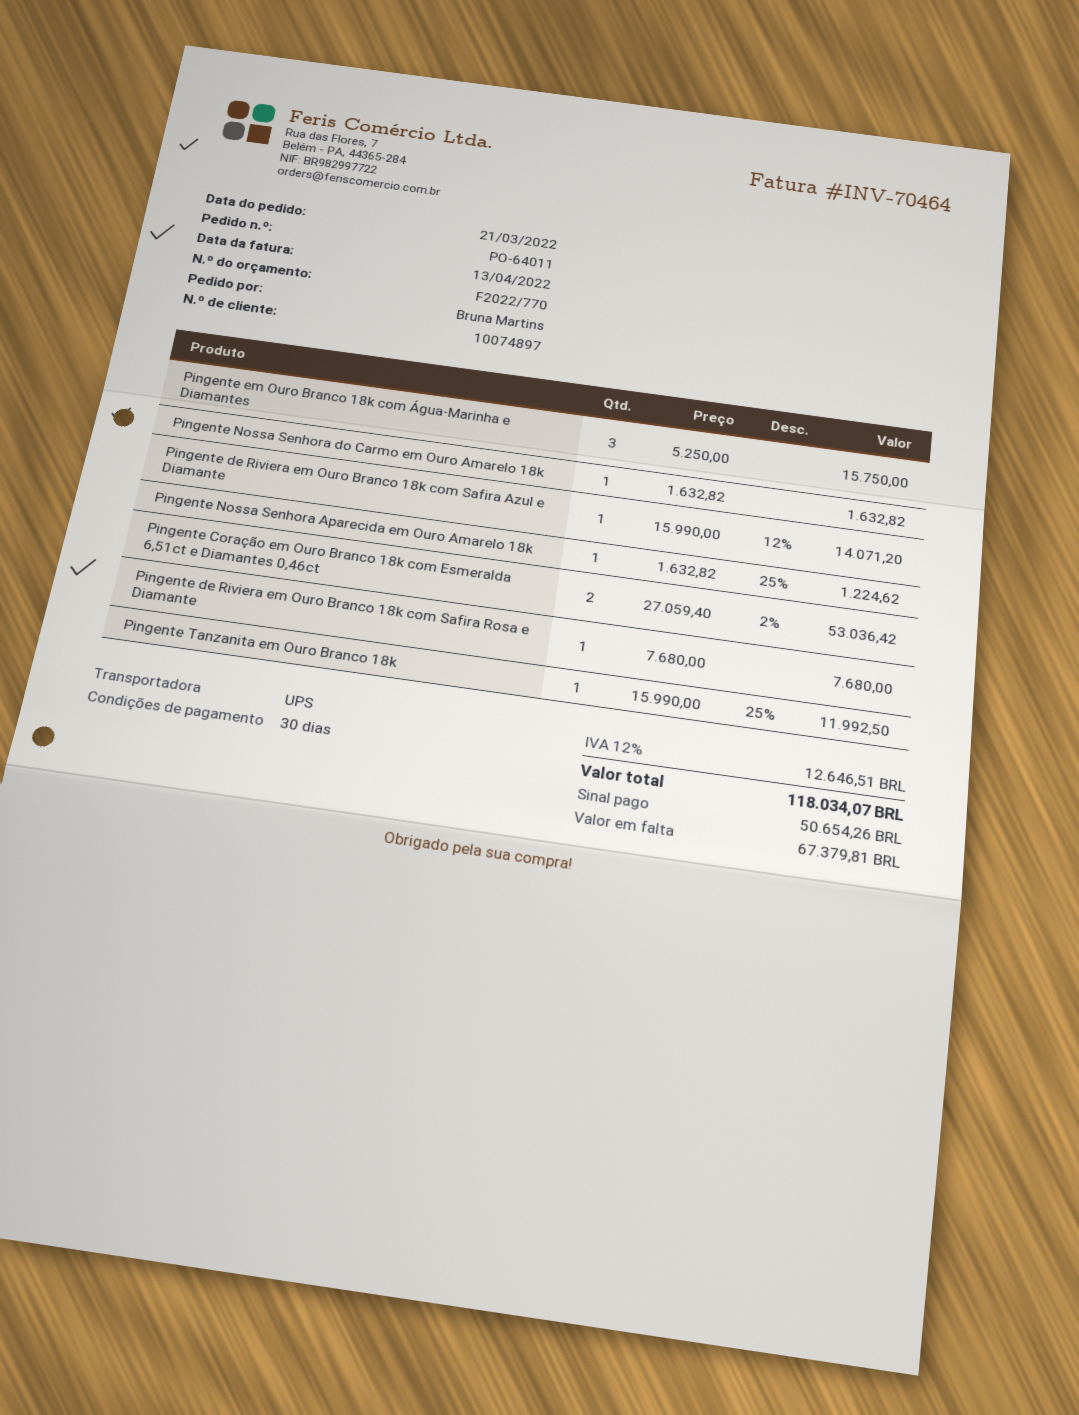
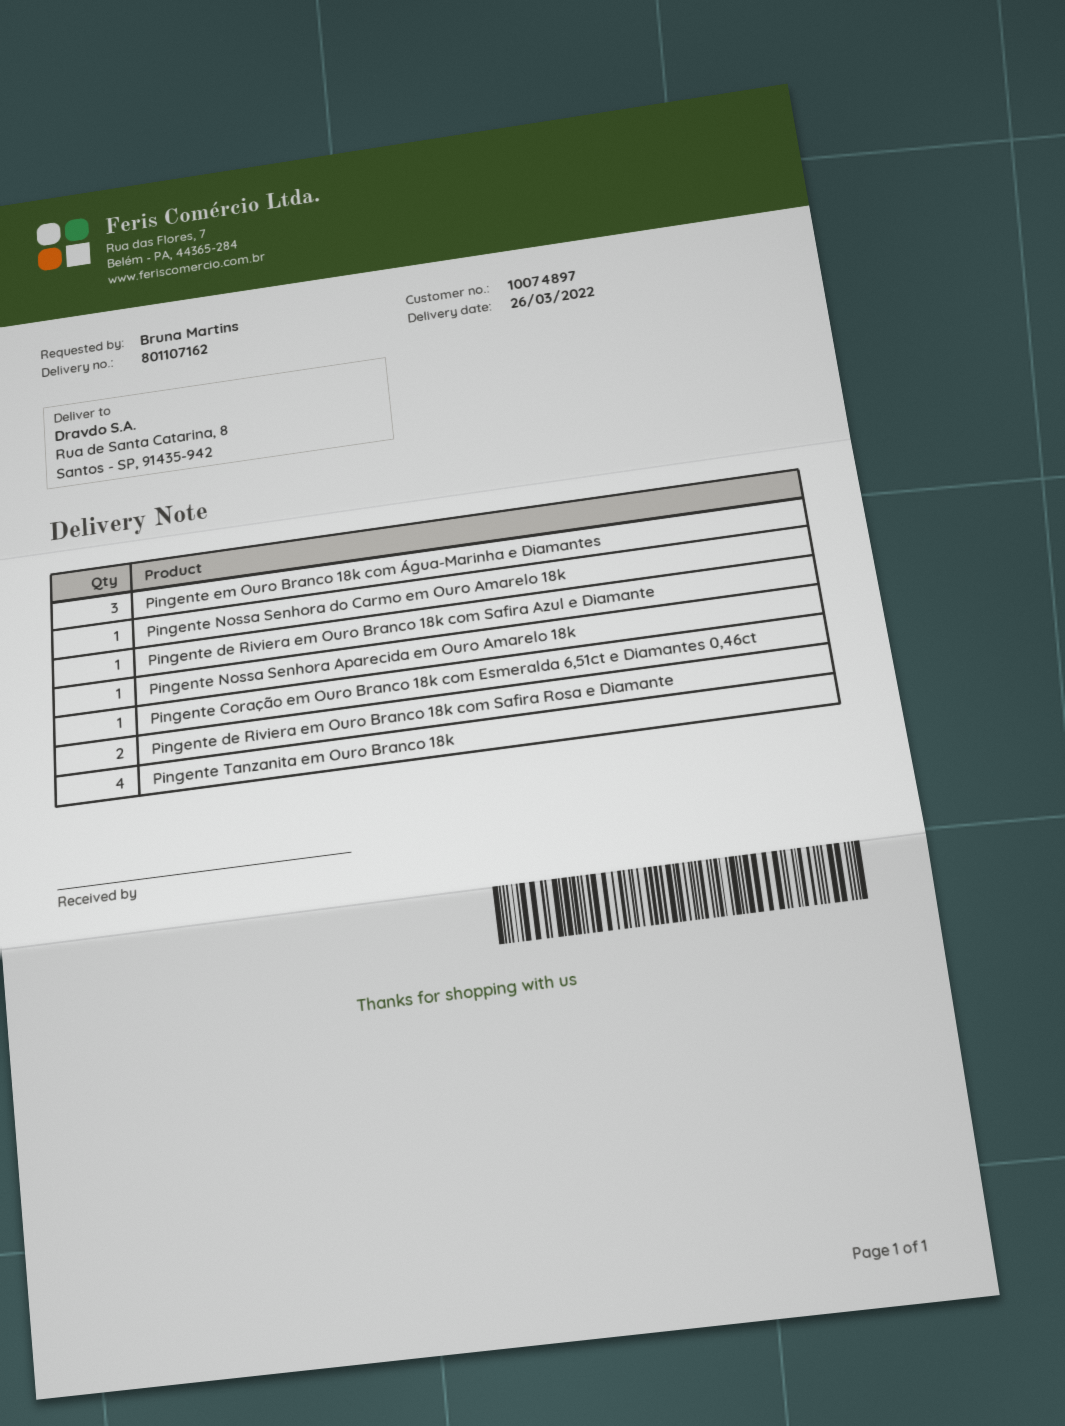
Pingente Coração em Ouro Branco 18k com Esmeralda 6,51ct e Diamantes 0,46ct: 2 -> 1
Pingente de Riviera em Ouro Branco 18k com Safira Rosa e Diamante: 1 -> 2
Pingente Tanzanita em Ouro Branco 18k: 1 -> 4

